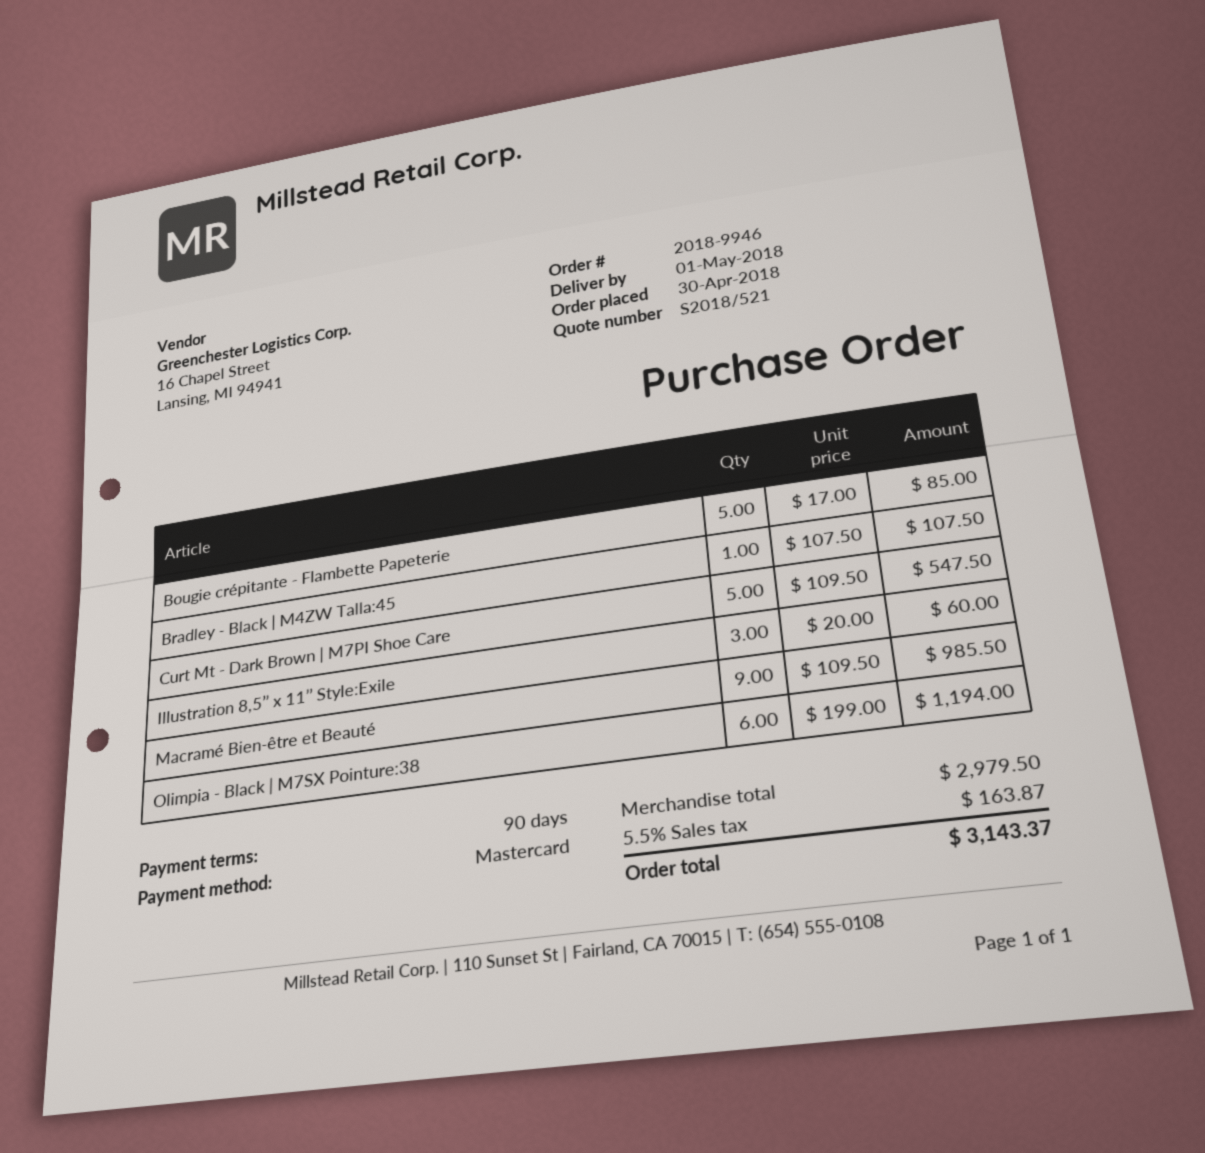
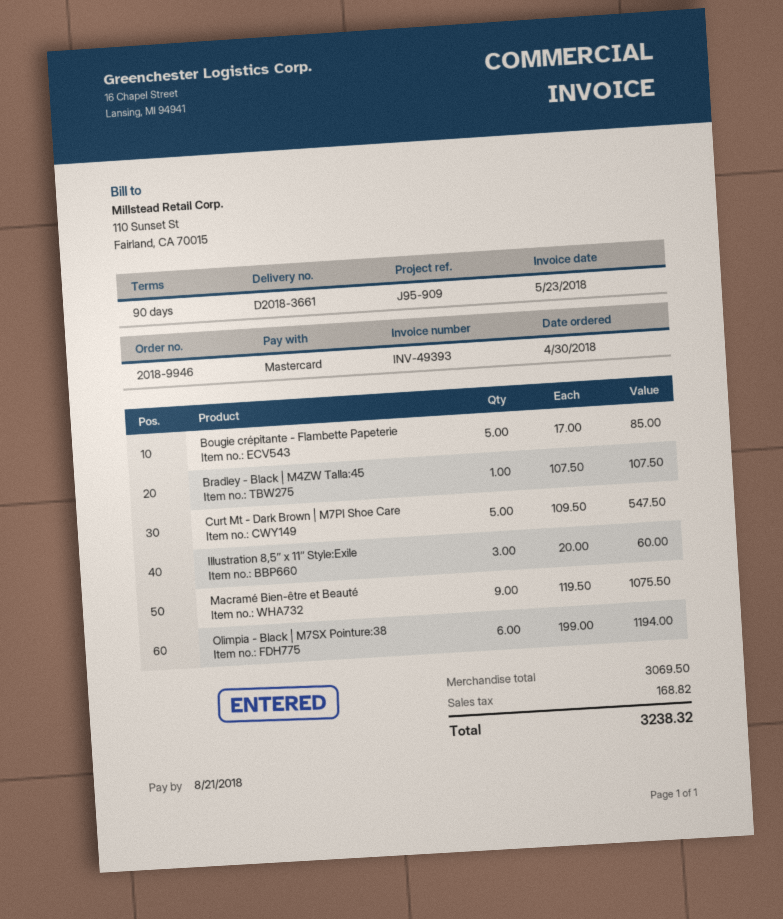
Macramé Bien-être et Beauté: 9 x 109.50 = 985.50 -> 9 x 119.50 = 1075.50
subtotal: 2979.50 -> 3069.50
tax: 163.87 -> 168.82
total: 3143.37 -> 3238.32

